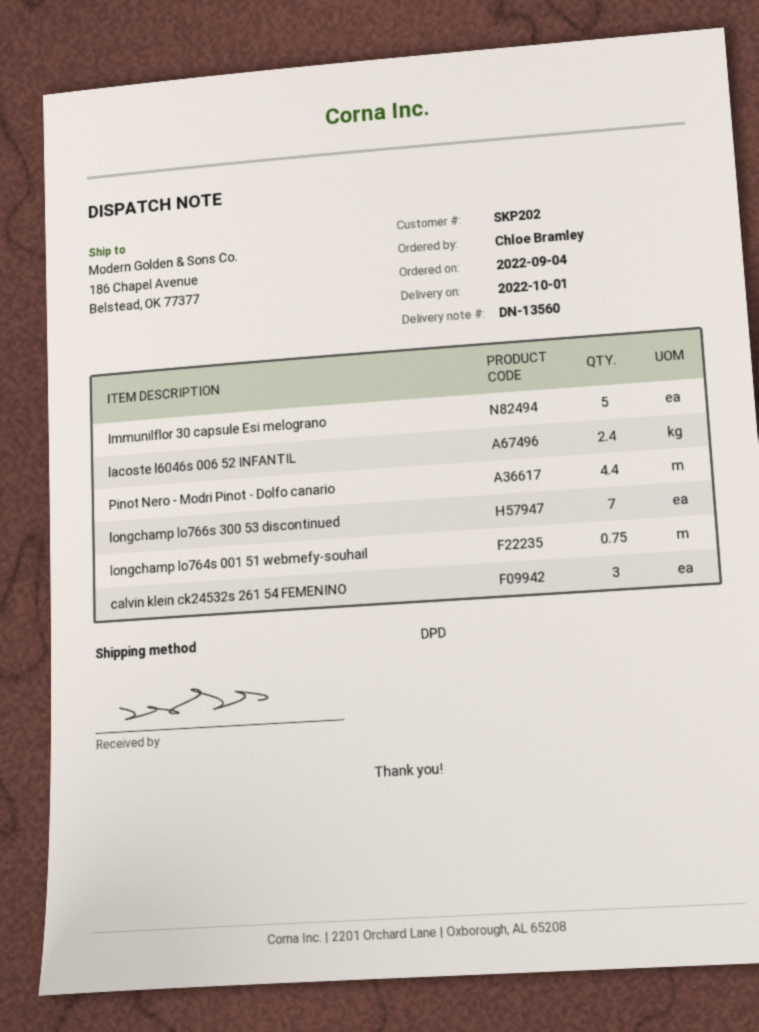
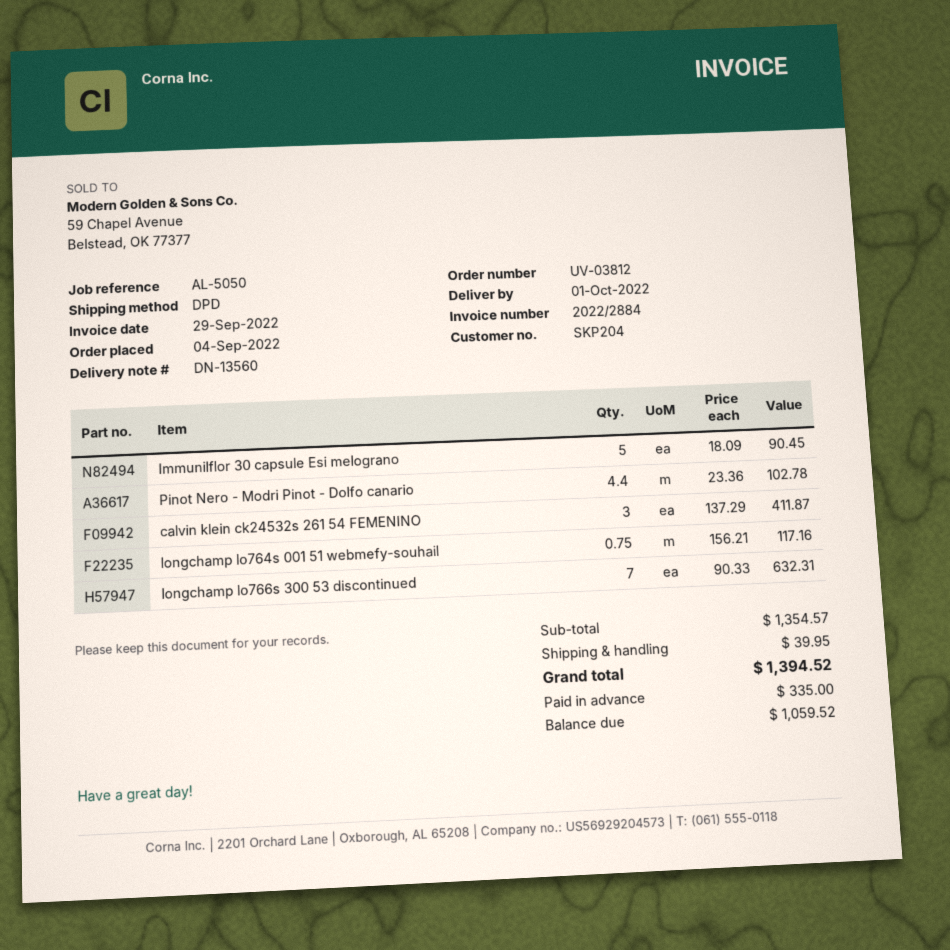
customer number: SKP202 -> SKP204
lacoste l6046s 006 52 INFANTIL: 2.4 -> none

